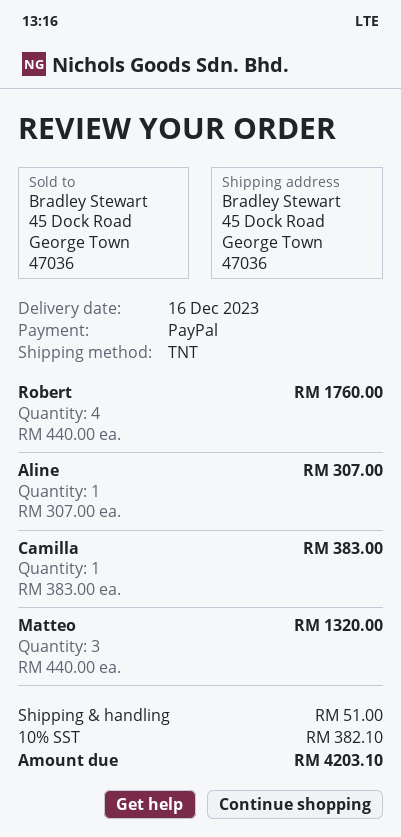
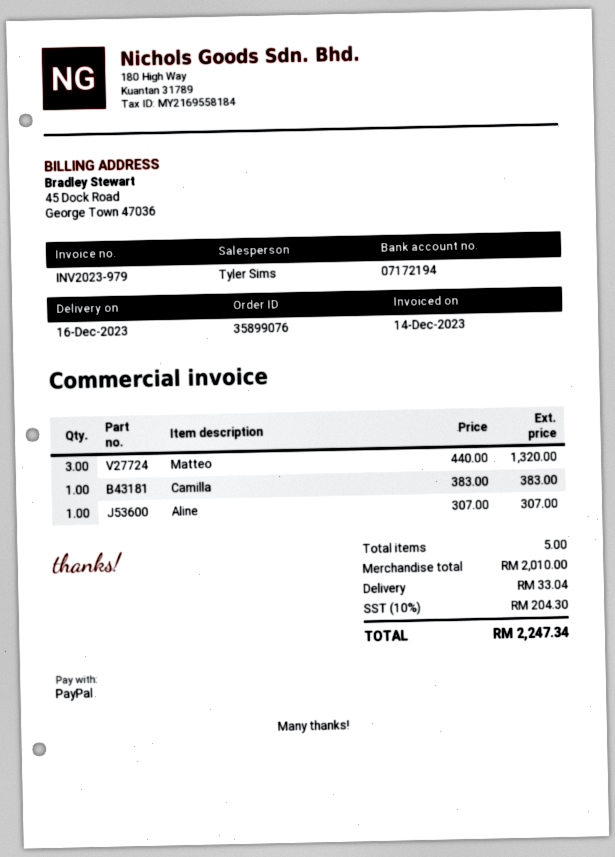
Robert: 4 x 440.00 = 1760.00 -> none
shipping: 51.00 -> 33.04
tax: 10% = 382.10 -> 10% = 204.30
total: 4203.10 -> 2247.34

